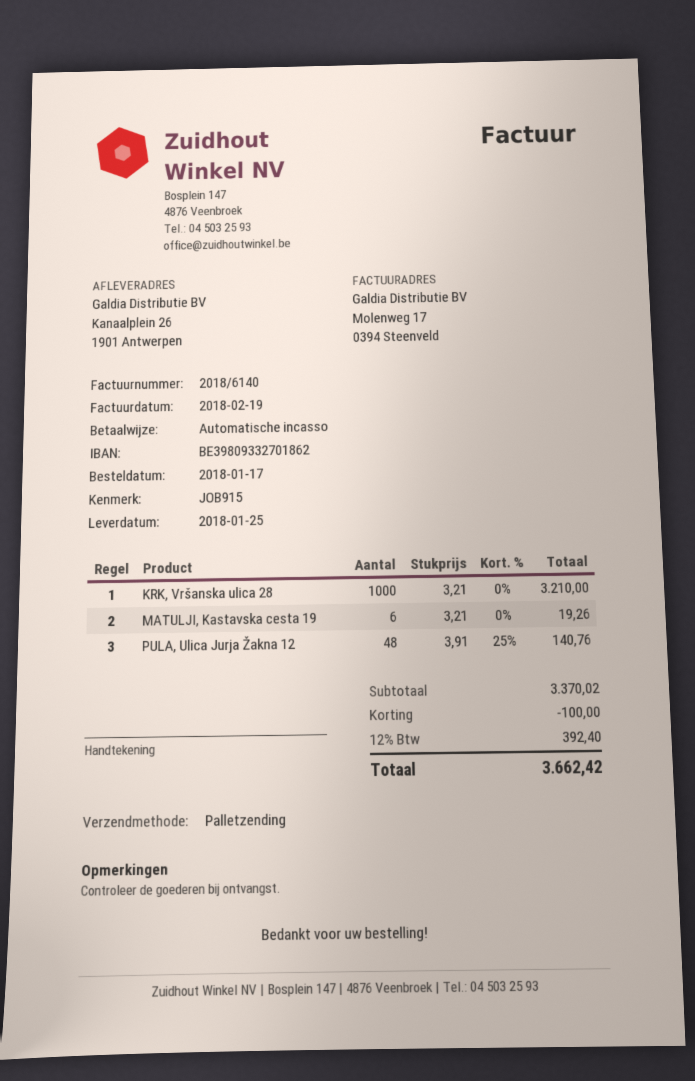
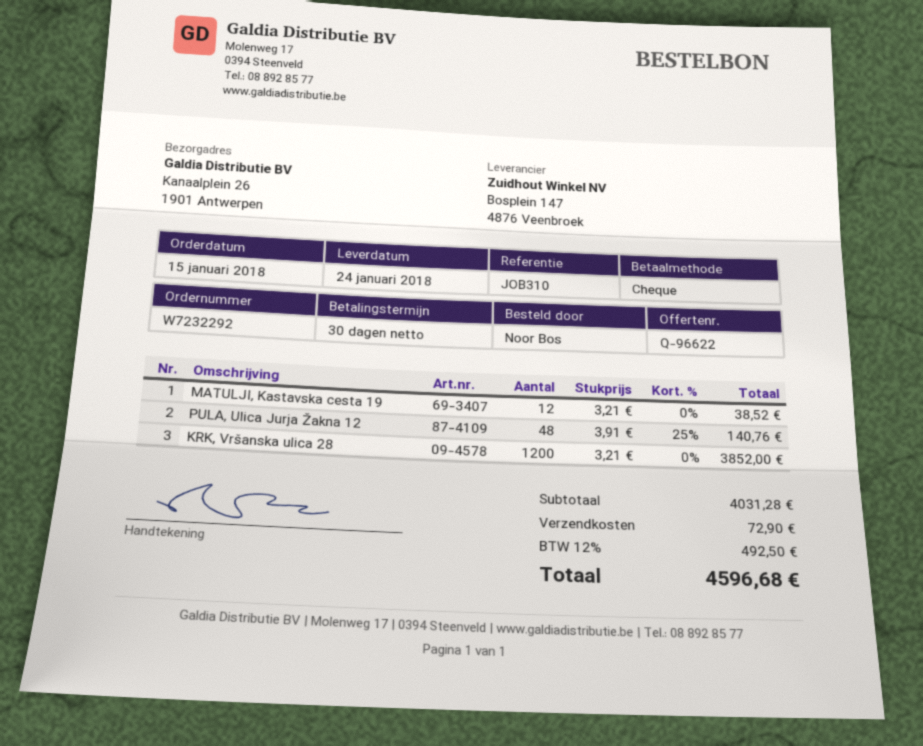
order date: 2018-01-17 -> 2018-01-15
delivery date: 2018-01-25 -> 2018-01-24
reference: JOB915 -> JOB310
payment method: direct debit -> cheque
KRK, Vršanska ulica 28: 1000 x 3.21 = 3210.00 -> 1200 x 3.21 = 3852.00
MATULJI, Kastavska cesta 19: 6 x 3.21 = 19.26 -> 12 x 3.21 = 38.52
subtotal: 3370.02 -> 4031.28
discount: 100.00 -> none
shipping: none -> 72.90
tax: 12% = 392.40 -> 12% = 492.50
total: 3662.42 -> 4596.68

